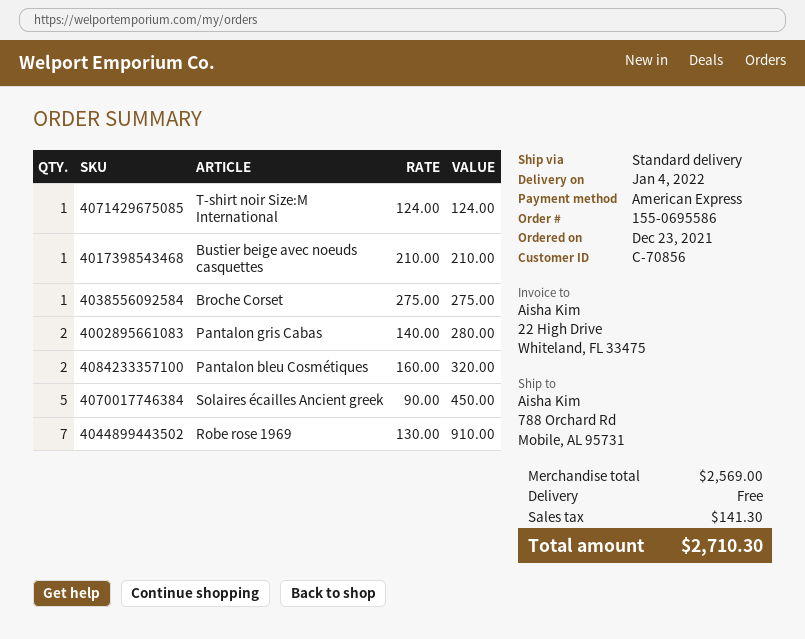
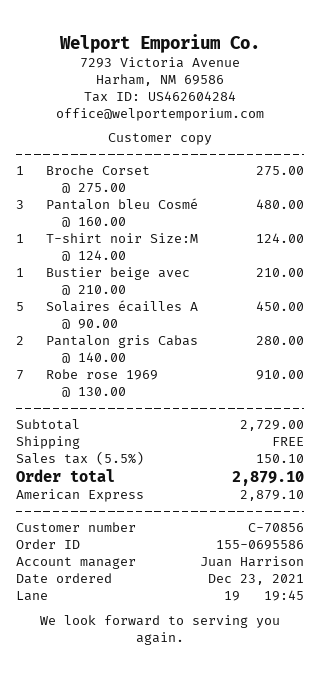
Pantalon bleu Cosmétiques: 2 x 160.00 = 320.00 -> 3 x 160.00 = 480.00
subtotal: 2569.00 -> 2729.00
tax: 141.30 -> 150.10
total: 2710.30 -> 2879.10

